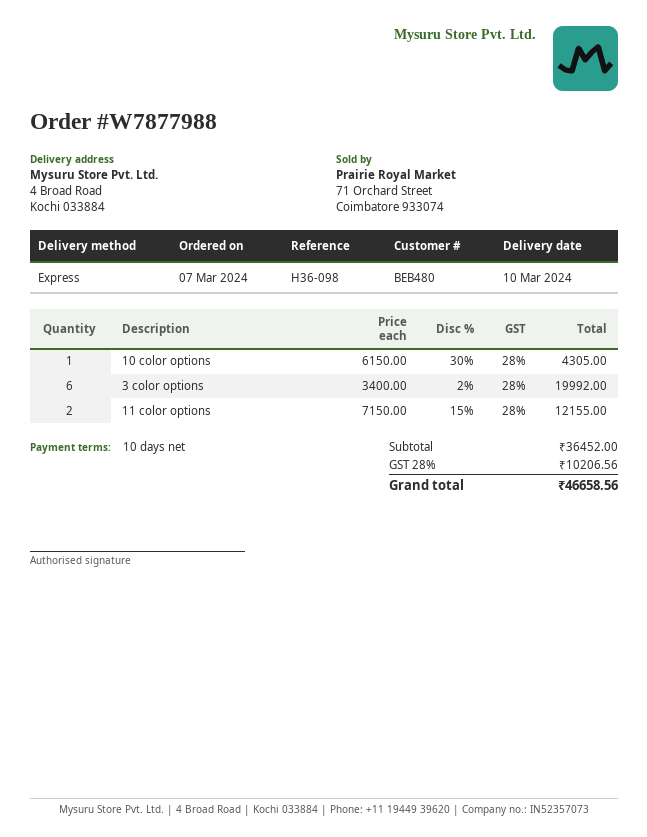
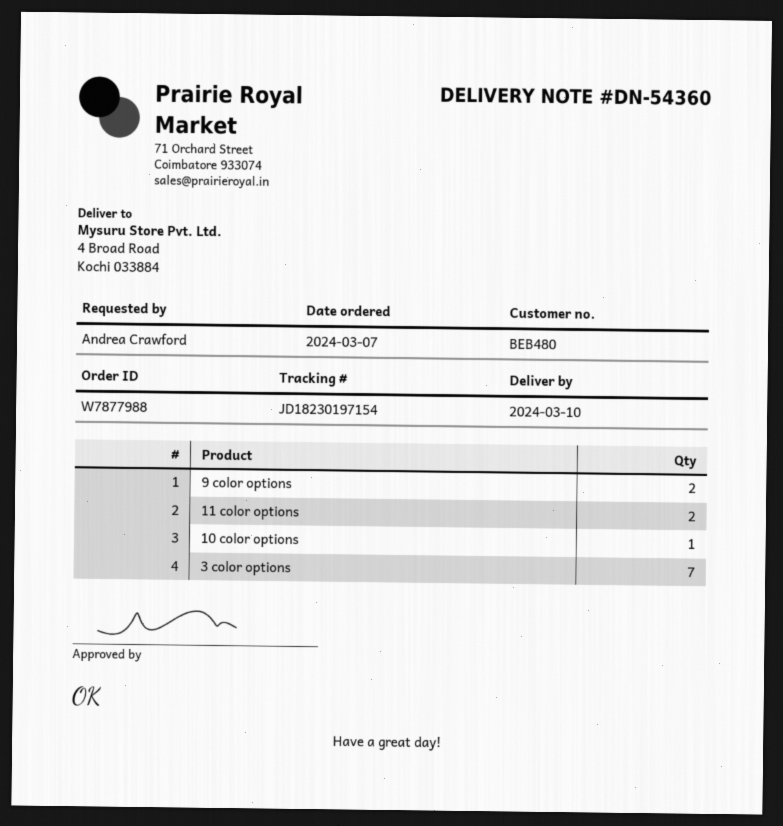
3 color options: 6 -> 7
9 color options: none -> 2

